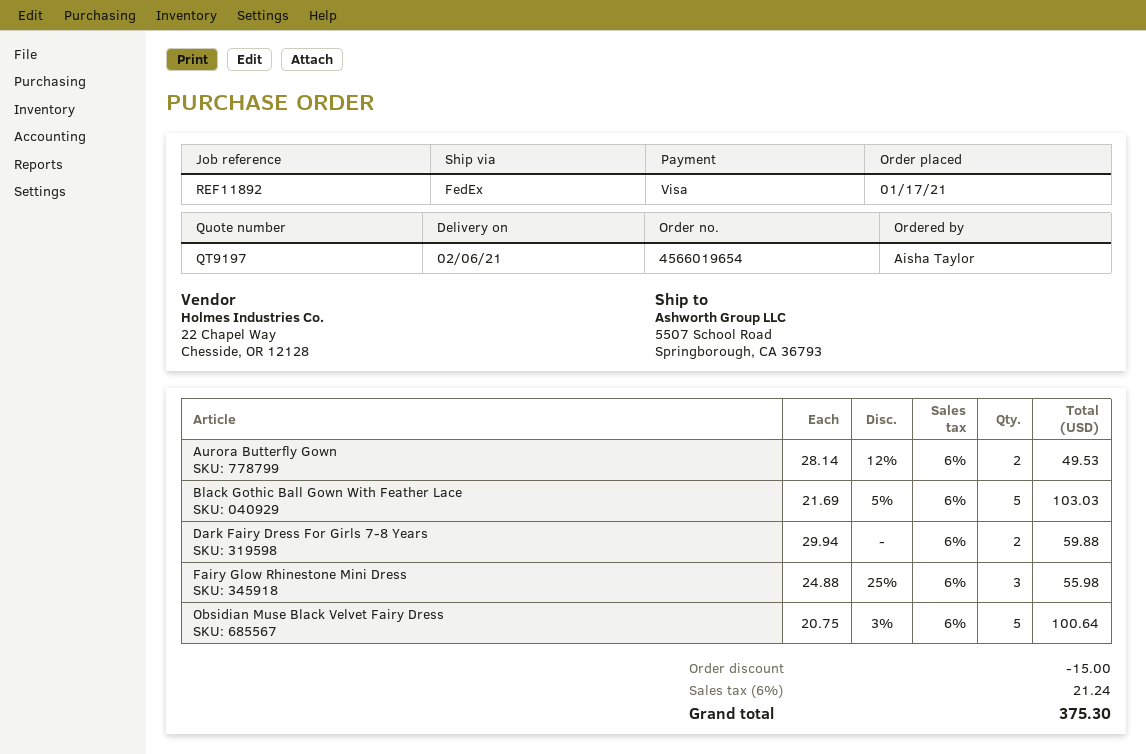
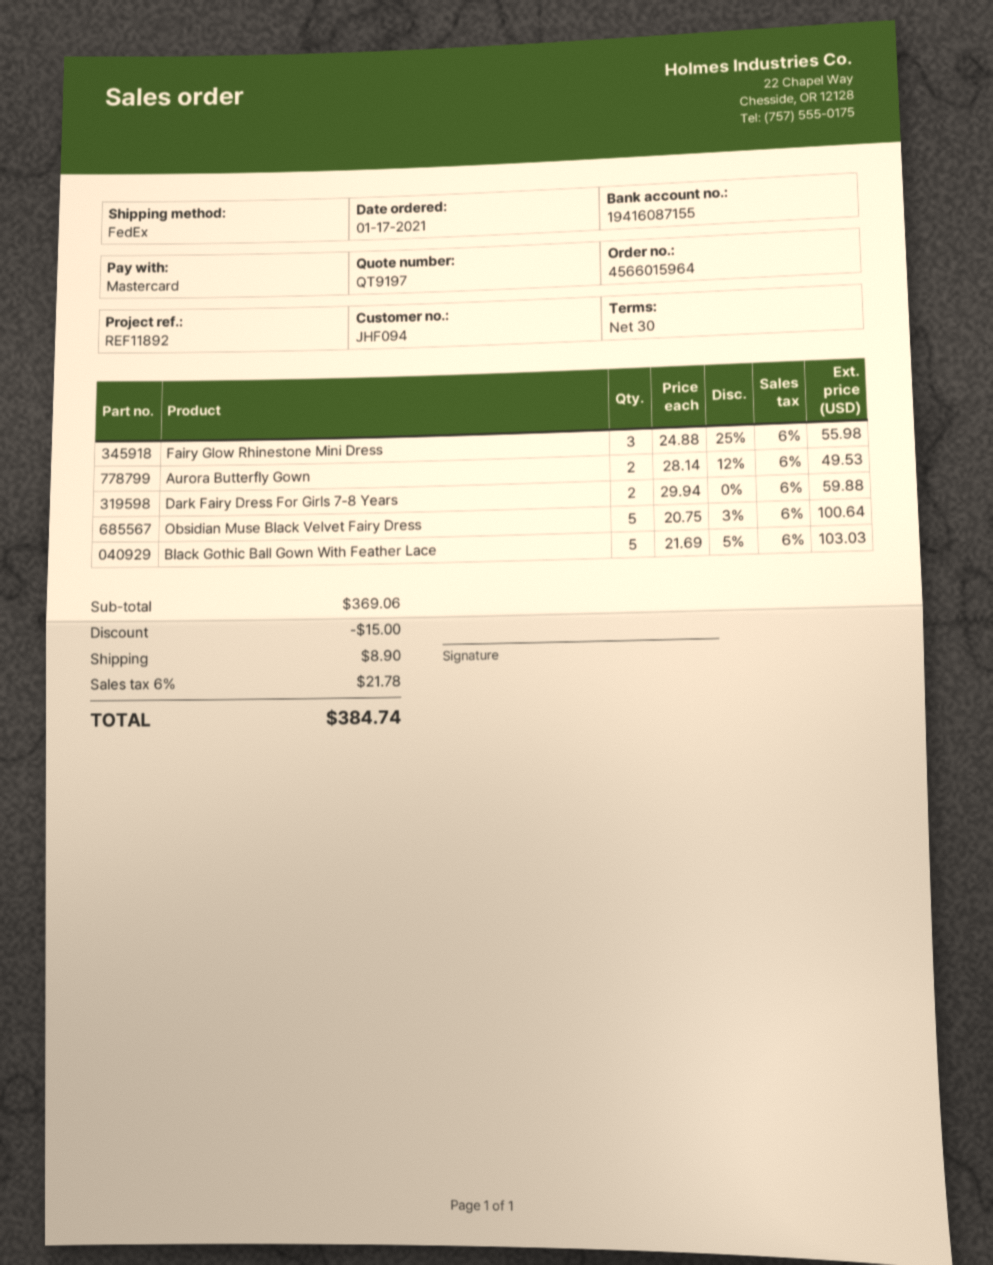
order number: 4566019654 -> 4566015964
payment method: Visa -> Mastercard
shipping: none -> 8.90
tax: 6% = 21.24 -> 6% = 21.78
total: 375.30 -> 384.74

